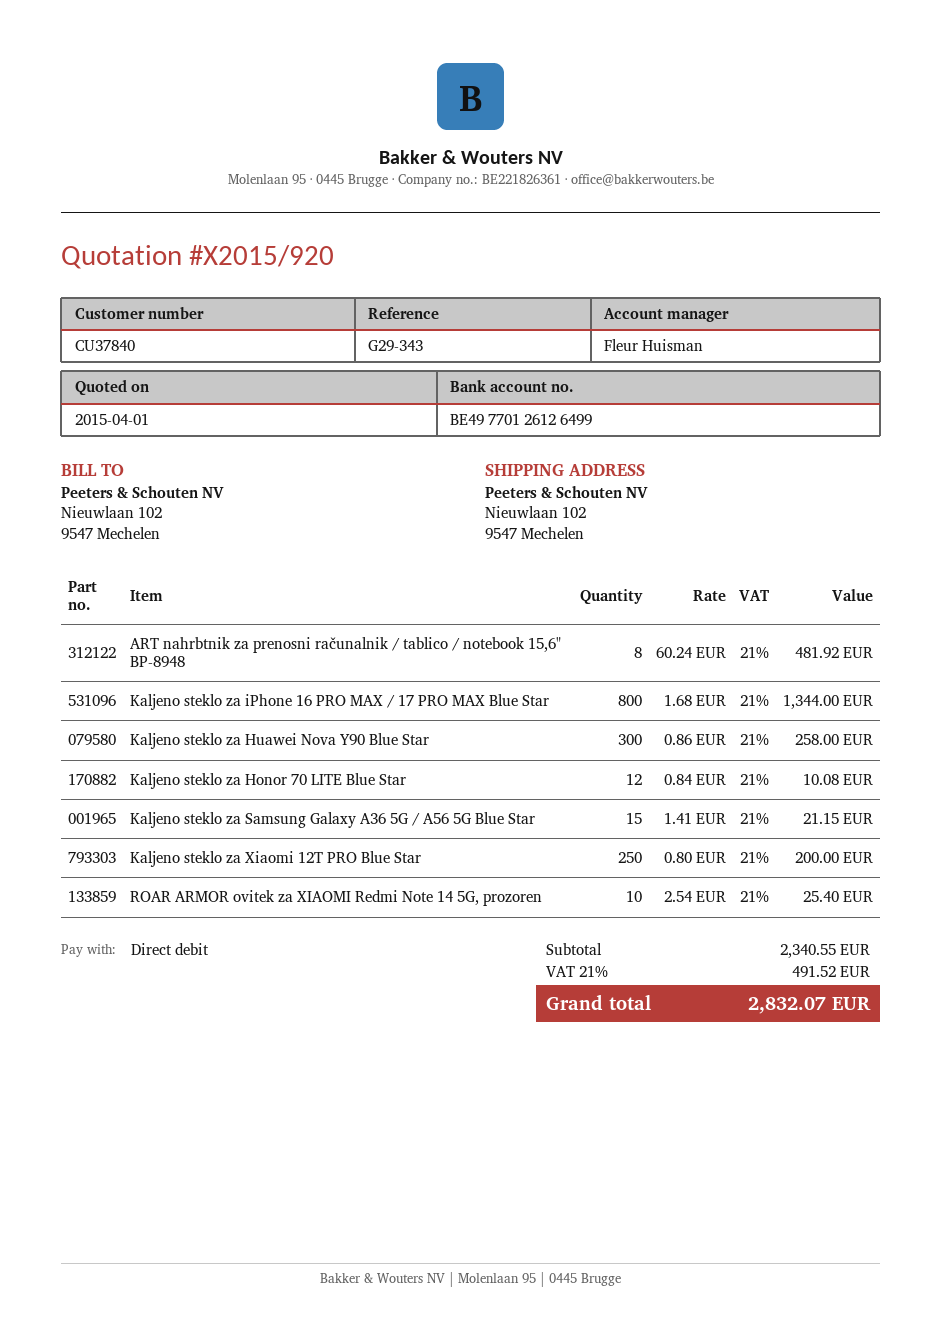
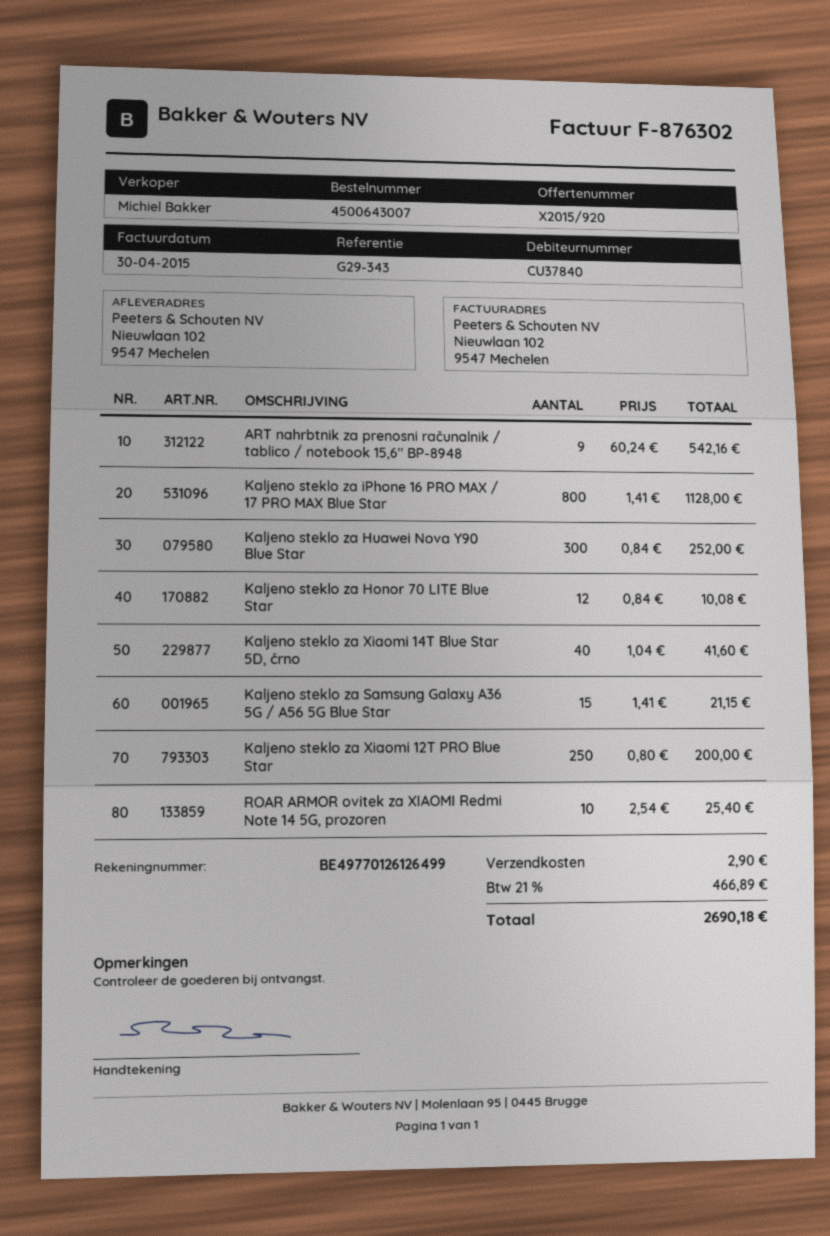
sales rep: Fleur Huisman -> Michiel Bakker
ART nahrbtnik za prenosni računalnik / tablico / notebook 15,6" BP-8948: 8 x 60.24 = 481.92 -> 9 x 60.24 = 542.16
Kaljeno steklo za iPhone 16 PRO MAX / 17 PRO MAX Blue Star: 800 x 1.68 = 1344.00 -> 800 x 1.41 = 1128.00
Kaljeno steklo za Huawei Nova Y90 Blue Star: 300 x 0.86 = 258.00 -> 300 x 0.84 = 252.00
Kaljeno steklo za Xiaomi 14T Blue Star 5D, črno: none -> 40 x 1.04 = 41.60
shipping: none -> 2.90
tax: 21% = 491.52 -> 21% = 466.89
total: 2832.07 -> 2690.18

